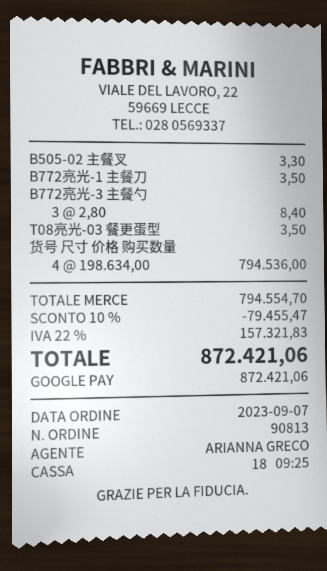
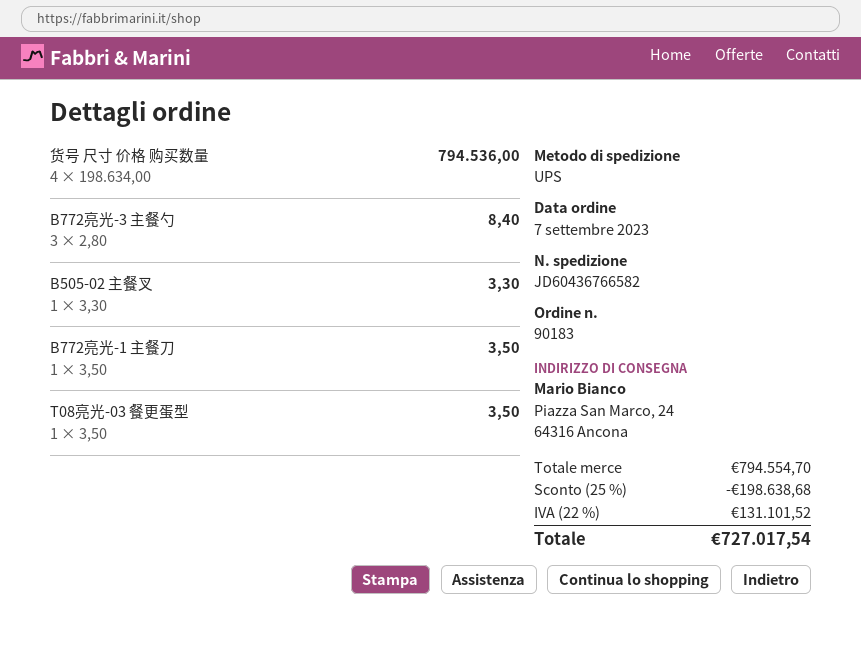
order number: 90813 -> 90183
discount: 10% = 79455.47 -> 25% = 198638.68
tax: 22% = 157321.83 -> 22% = 131101.52
total: 872421.06 -> 727017.54

